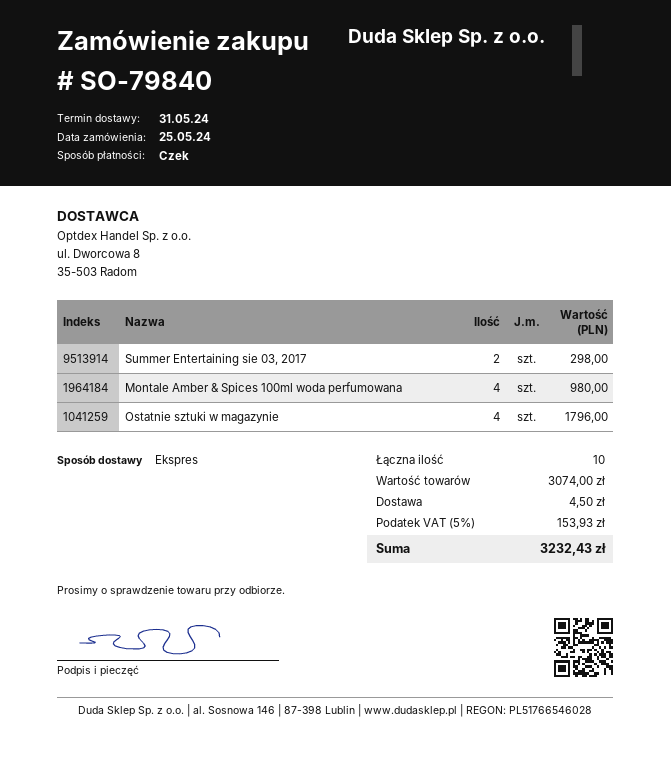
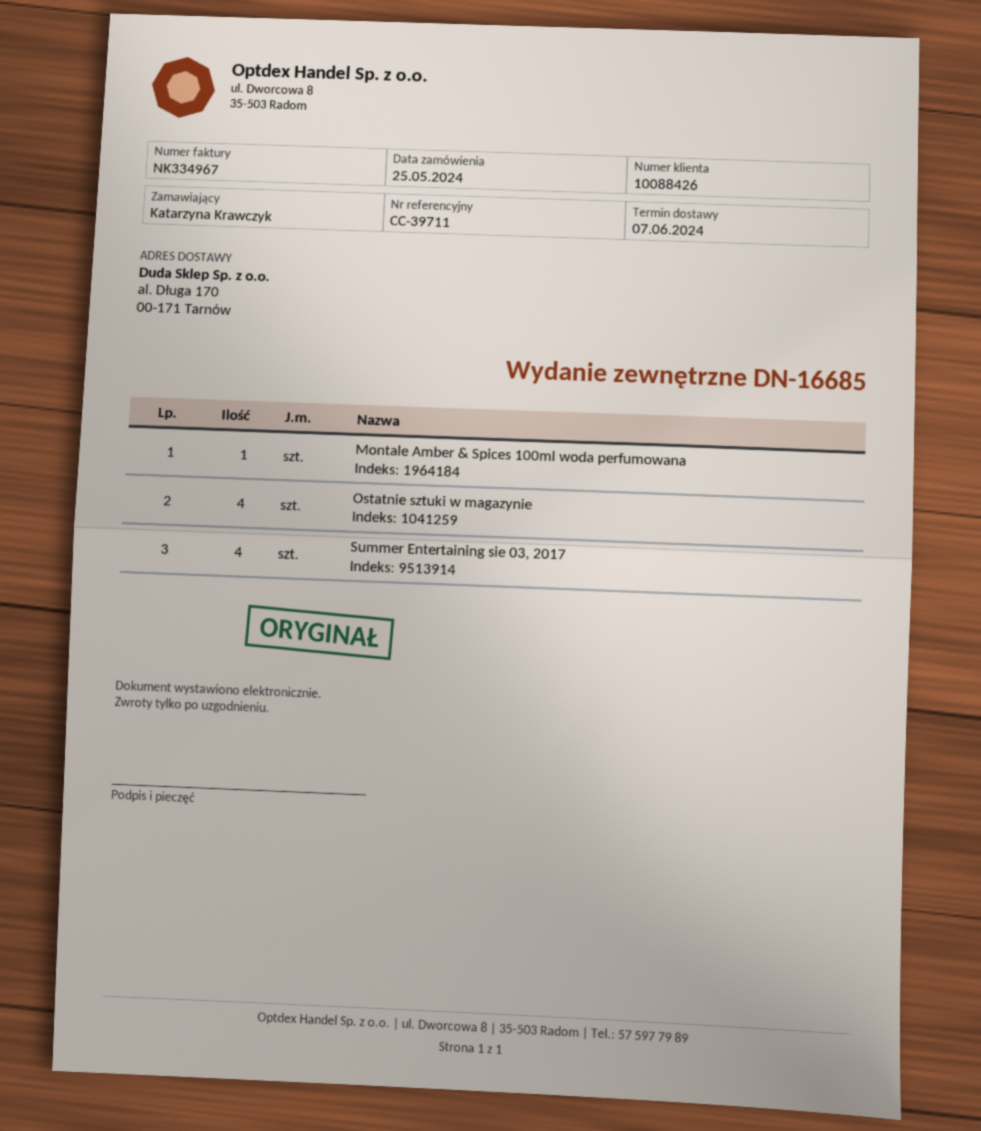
delivery date: 2024-05-31 -> 2024-06-07
Summer Entertaining sie 03, 2017: 2 -> 4
Montale Amber & Spices 100ml woda perfumowana: 4 -> 1

